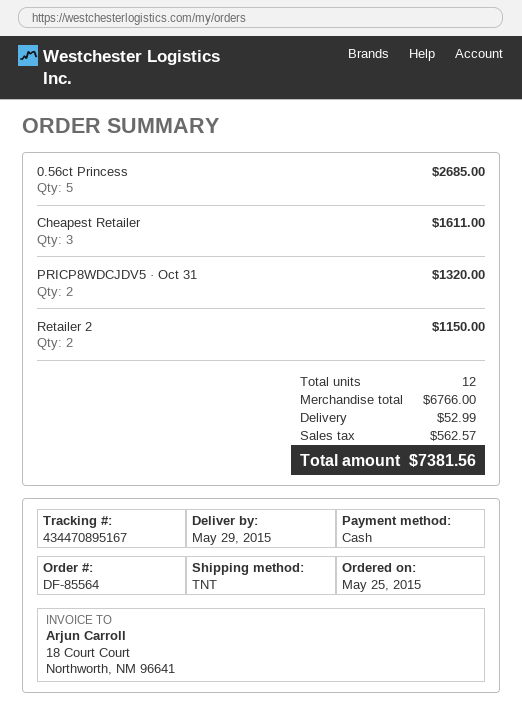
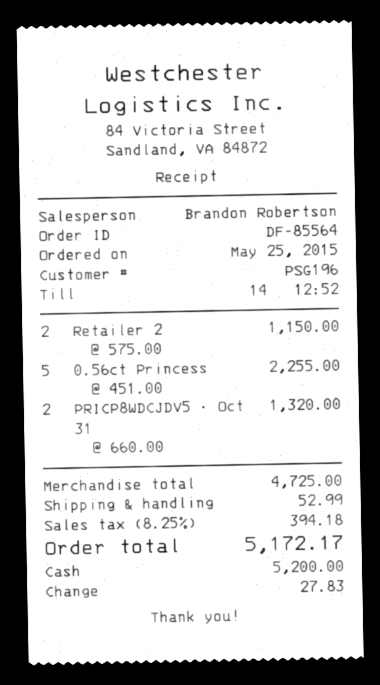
0.56ct Princess: 5 for 2685.00 -> 5 for 2255.00
Cheapest Retailer: 3 for 1611.00 -> none
subtotal: 6766.00 -> 4725.00
tax: 562.57 -> 394.18
total: 7381.56 -> 5172.17

